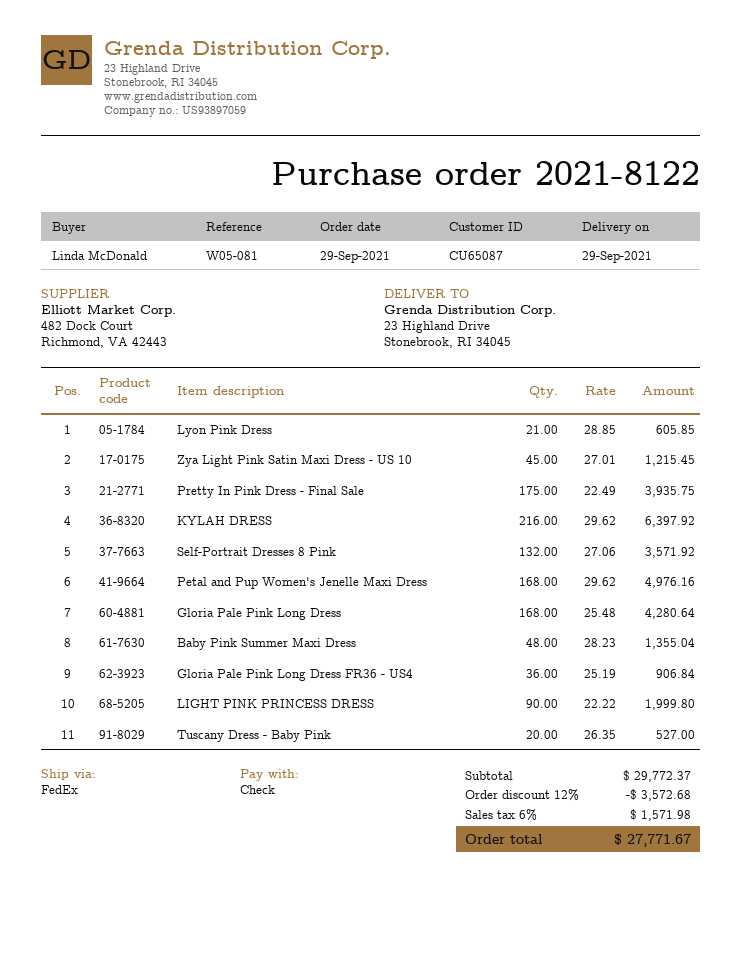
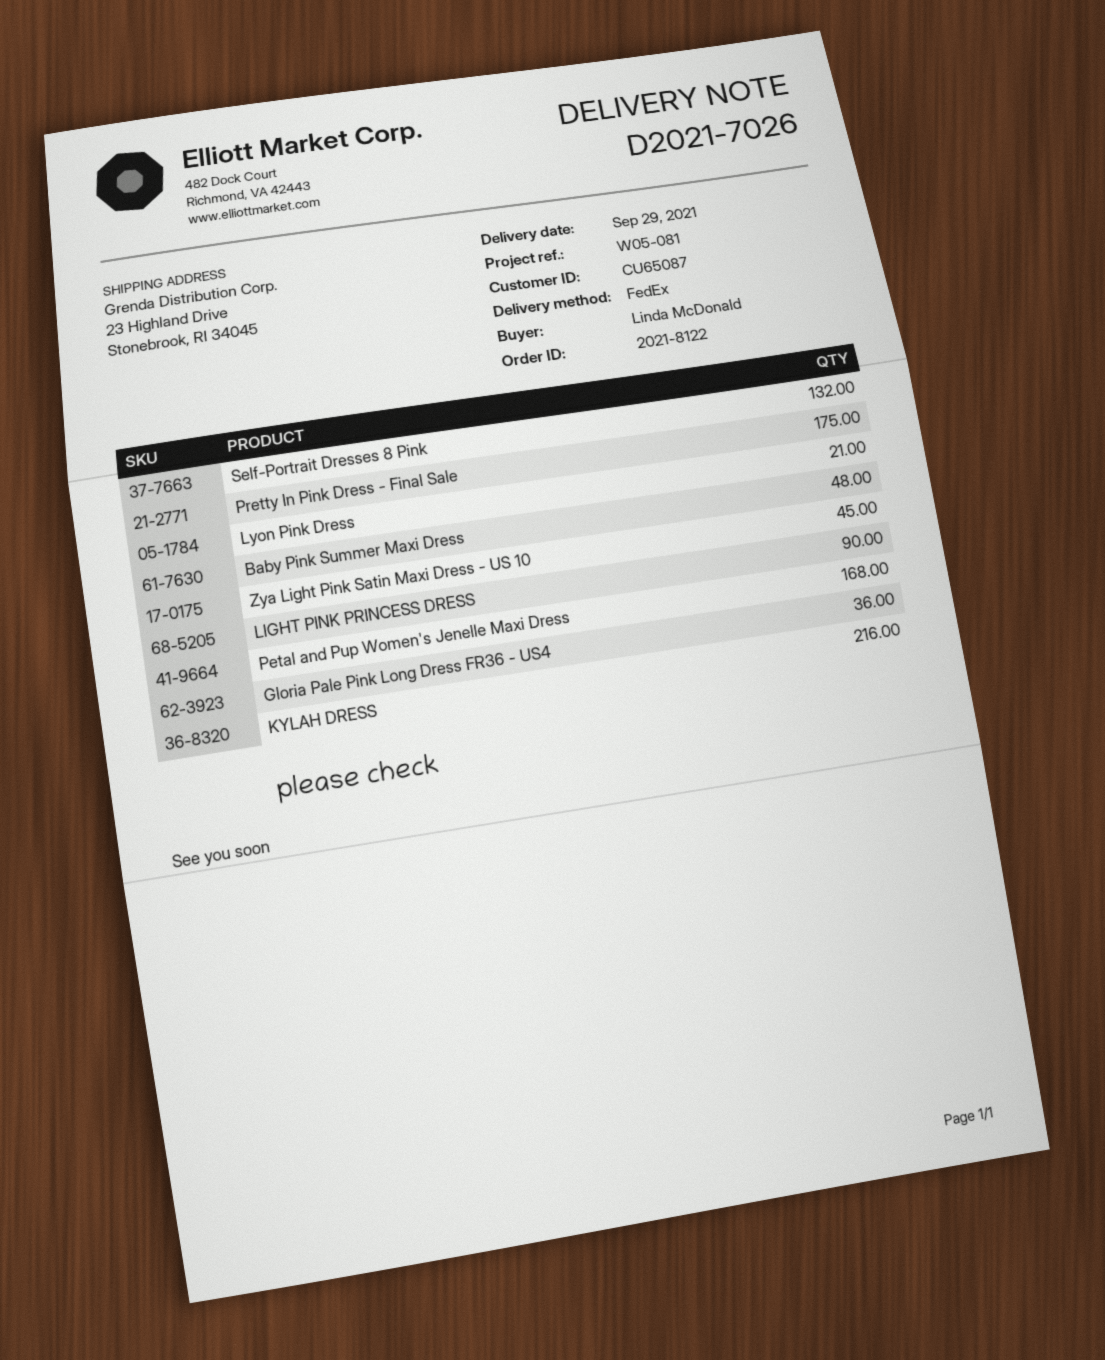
Gloria Pale Pink Long Dress: 168 -> none
Tuscany Dress - Baby Pink: 20 -> none

